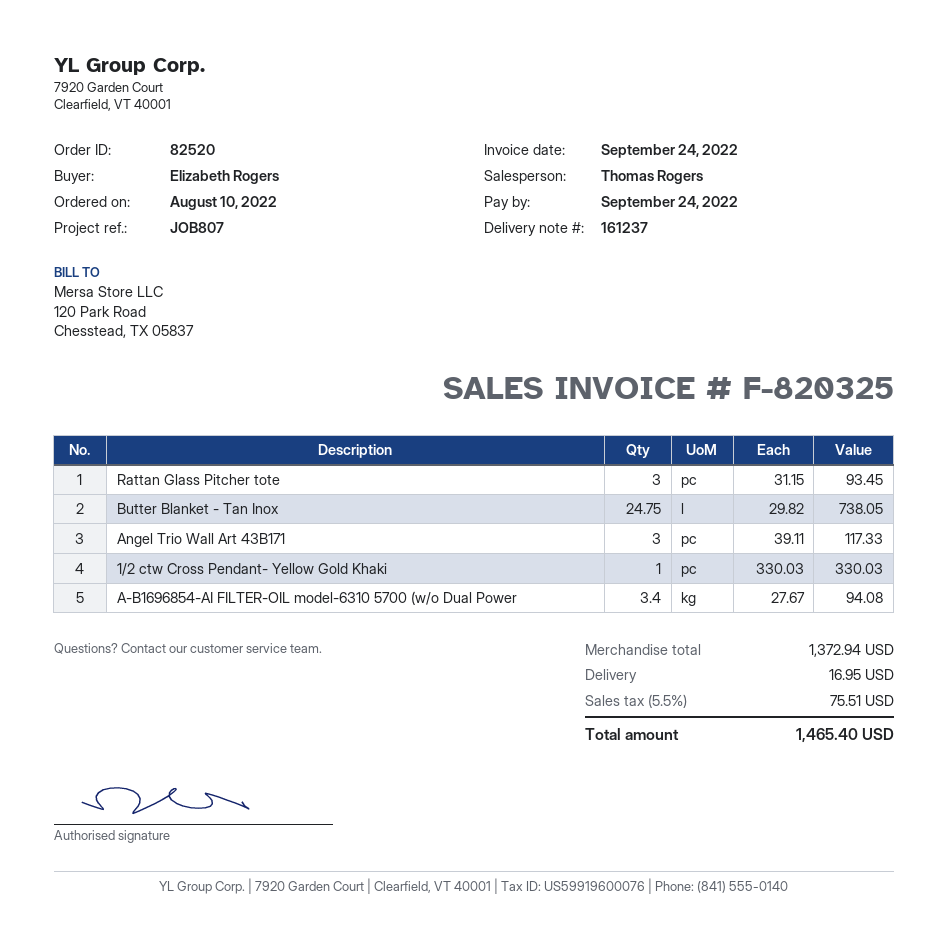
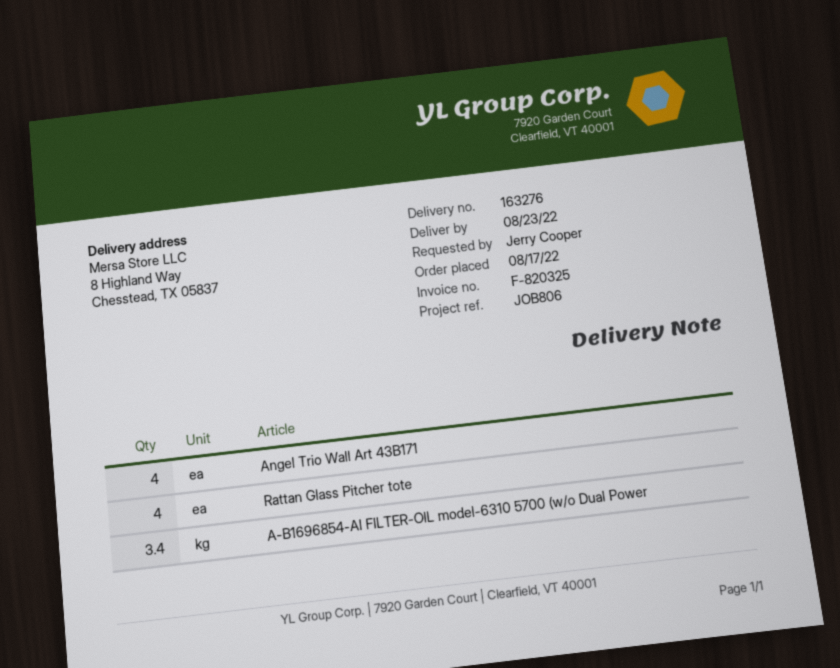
order date: 2022-08-10 -> 2022-08-17
delivery note number: 161237 -> 163276
reference: JOB807 -> JOB806
ordered by: Elizabeth Rogers -> Jerry Cooper
Rattan Glass Pitcher tote: 3 -> 4
Butter Blanket - Tan Inox: 24.75 -> none
Angel Trio Wall Art 43B171: 3 -> 4
1/2 ctw Cross Pendant- Yellow Gold Khaki: 1 -> none

